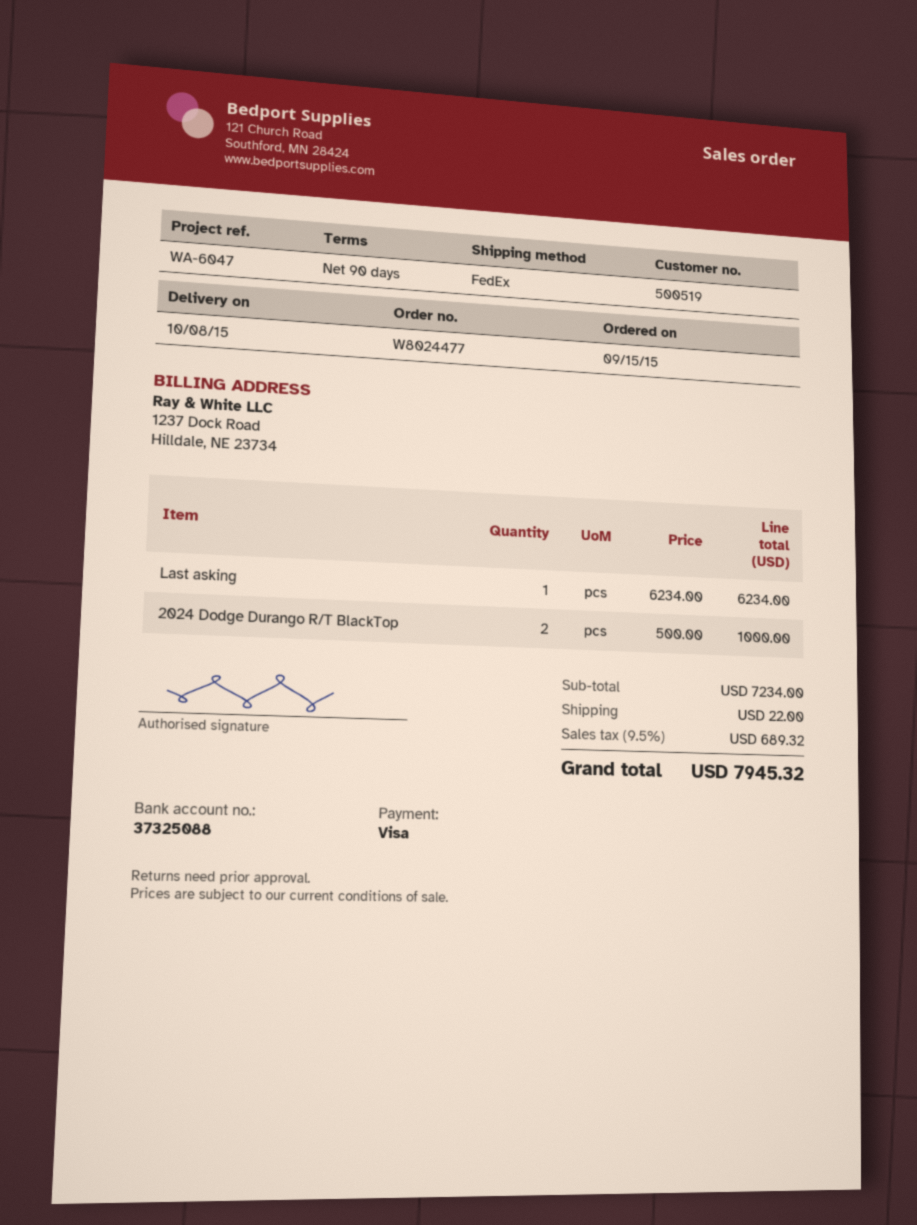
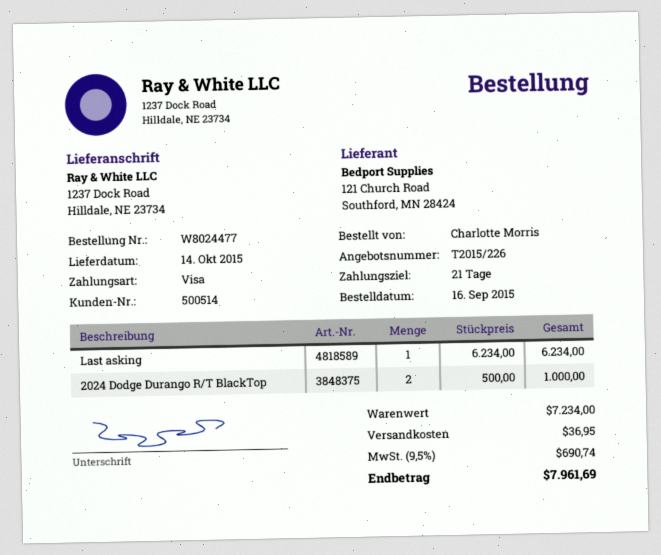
order date: 2015-09-15 -> 2015-09-16
delivery date: 2015-10-08 -> 2015-10-14
payment terms: 90 days -> 21 days
customer number: 500519 -> 500514
shipping: 22.00 -> 36.95
tax: 9.5% = 689.32 -> 9.5% = 690.74
total: 7945.32 -> 7961.69

